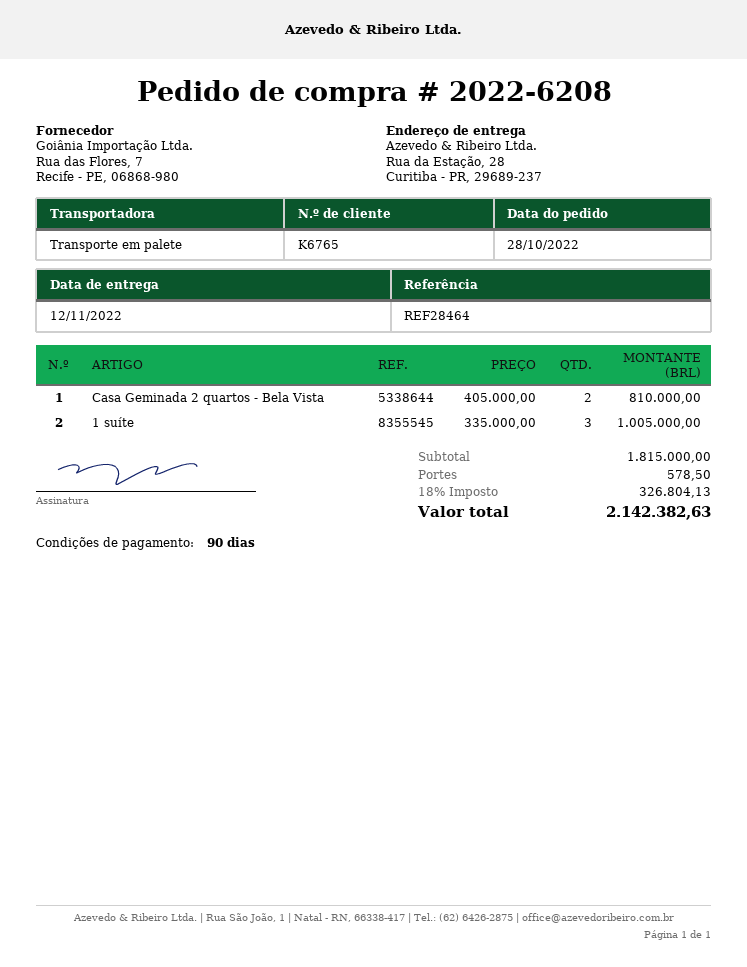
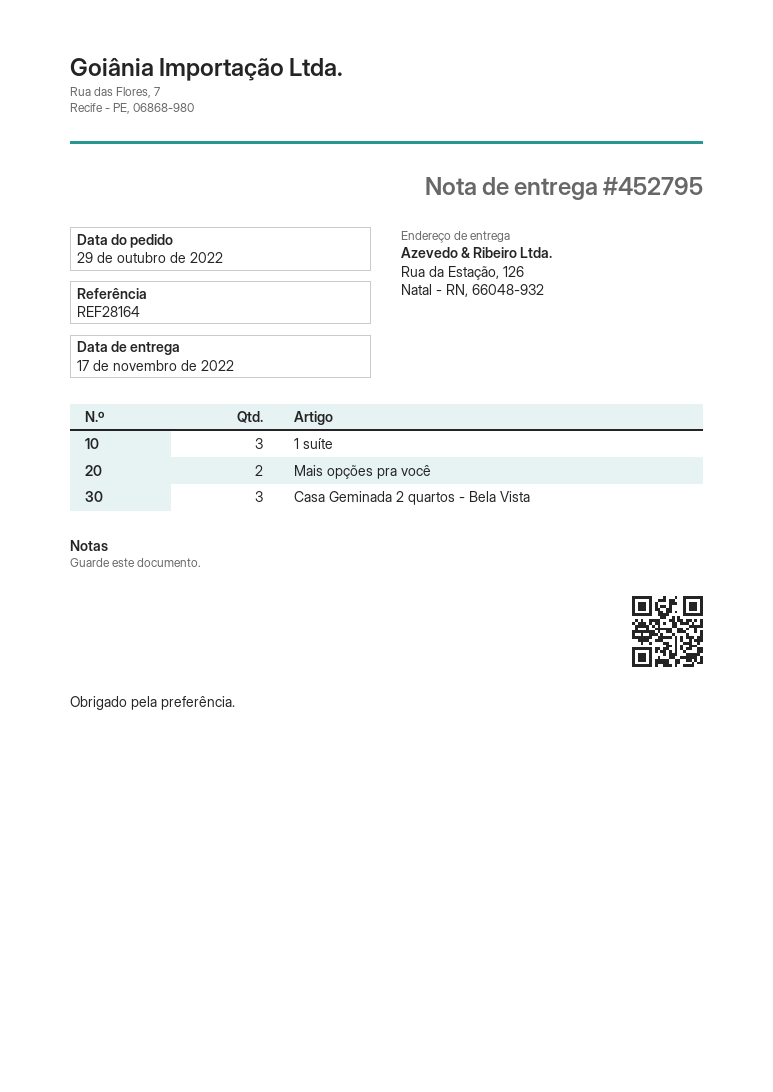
order date: 2022-10-28 -> 2022-10-29
delivery date: 2022-11-12 -> 2022-11-17
reference: REF28464 -> REF28164
ship to: Rua da Estação, 28, Curitiba - PR, 29689-237 -> Rua da Estação, 126, Natal - RN, 66048-932
Casa Geminada 2 quartos - Bela Vista: 2 -> 3
Mais opções pra você: none -> 2

